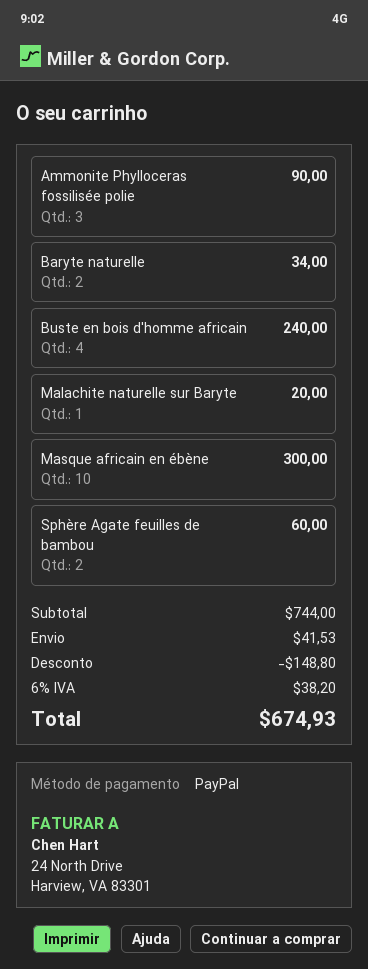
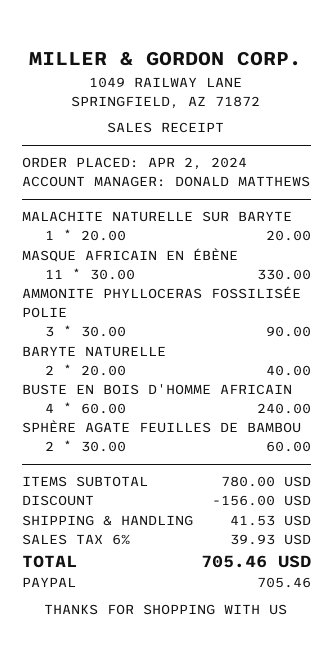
Baryte naturelle: 2 for 34.00 -> 2 for 40.00
Masque africain en ébène: 10 for 300.00 -> 11 for 330.00
subtotal: 744.00 -> 780.00
discount: 148.80 -> 156.00
tax: 6% = 38.20 -> 6% = 39.93
total: 674.93 -> 705.46

